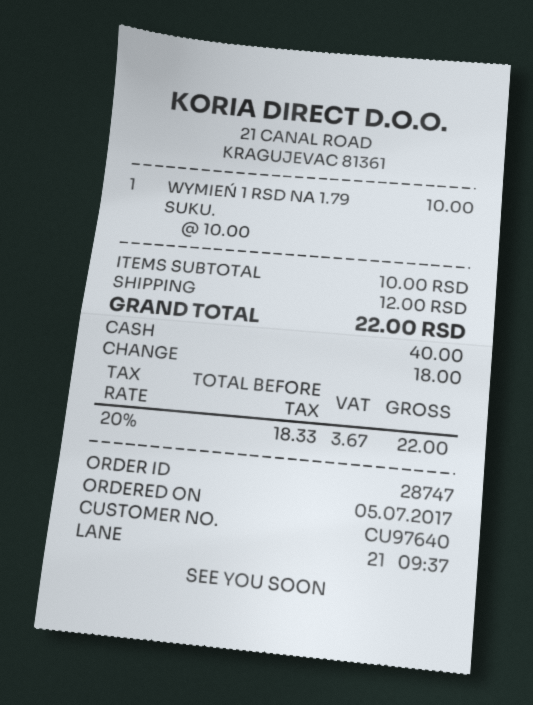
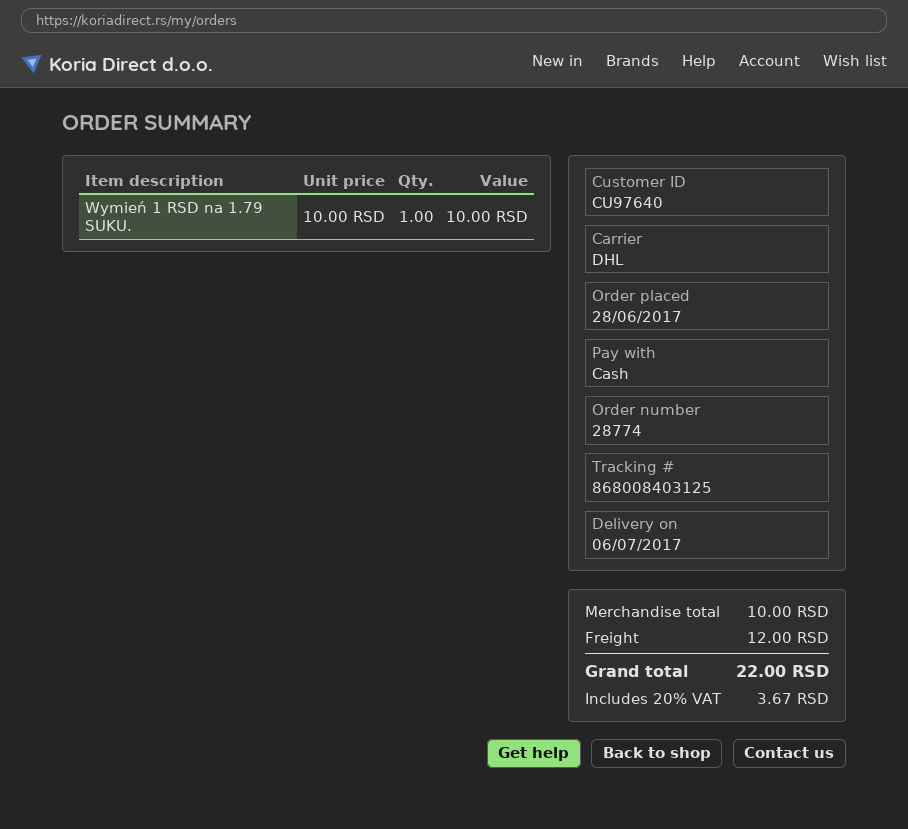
order number: 28747 -> 28774
order date: 2017-07-05 -> 2017-06-28

